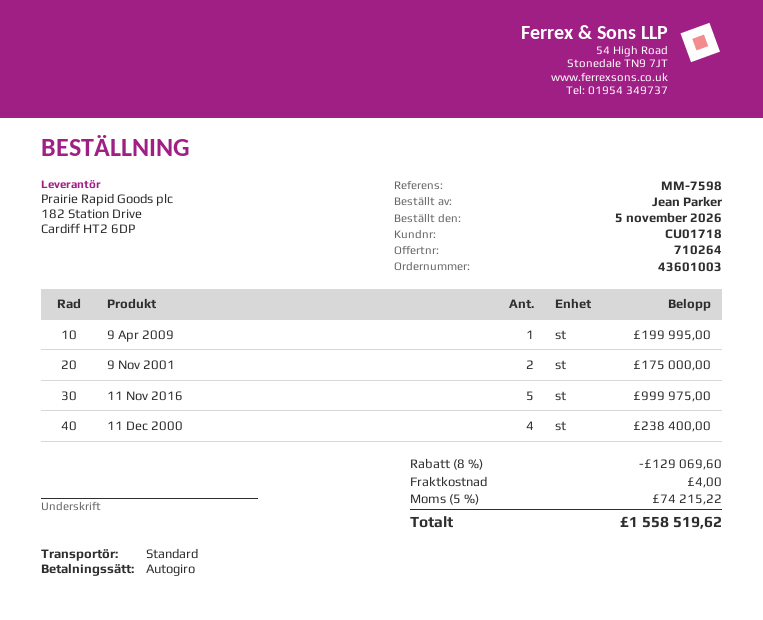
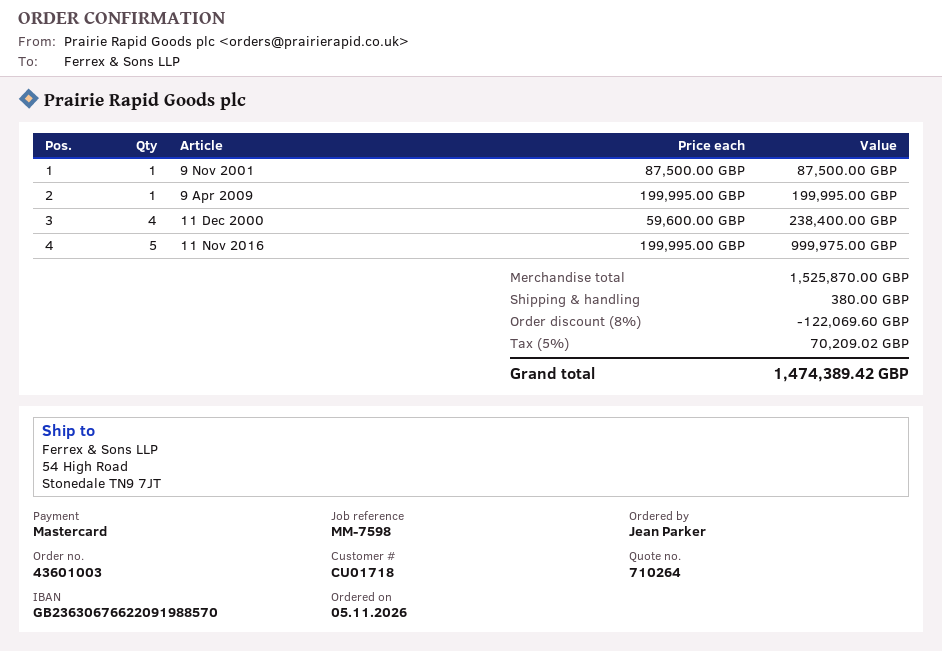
payment method: direct debit -> Mastercard
9 Nov 2001: 2 for 175000.00 -> 1 for 87500.00
discount: 8% = 129069.60 -> 8% = 122069.60
shipping: 4.00 -> 380.00
tax: 5% = 74215.22 -> 5% = 70209.02
total: 1558519.62 -> 1474389.42

